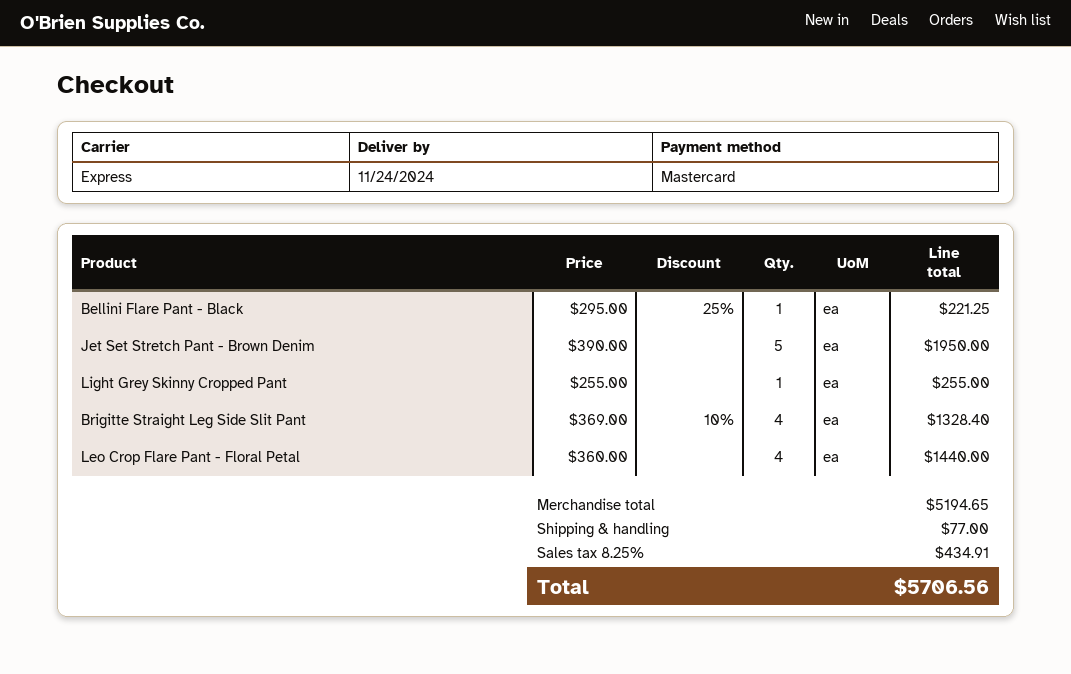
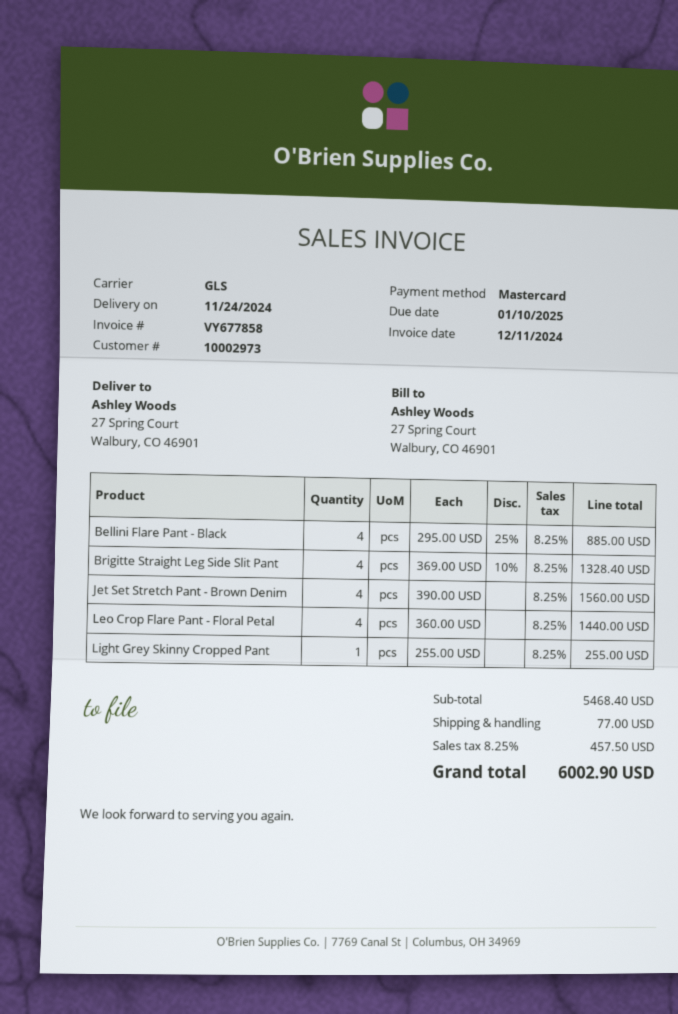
shipping method: express -> GLS
Bellini Flare Pant - Black: 1 x 295.00 - 25% = 221.25 -> 4 x 295.00 - 25% = 885.00
Jet Set Stretch Pant - Brown Denim: 5 x 390.00 = 1950.00 -> 4 x 390.00 = 1560.00
subtotal: 5194.65 -> 5468.40
tax: 8.25% = 434.91 -> 8.25% = 457.50
total: 5706.56 -> 6002.90

